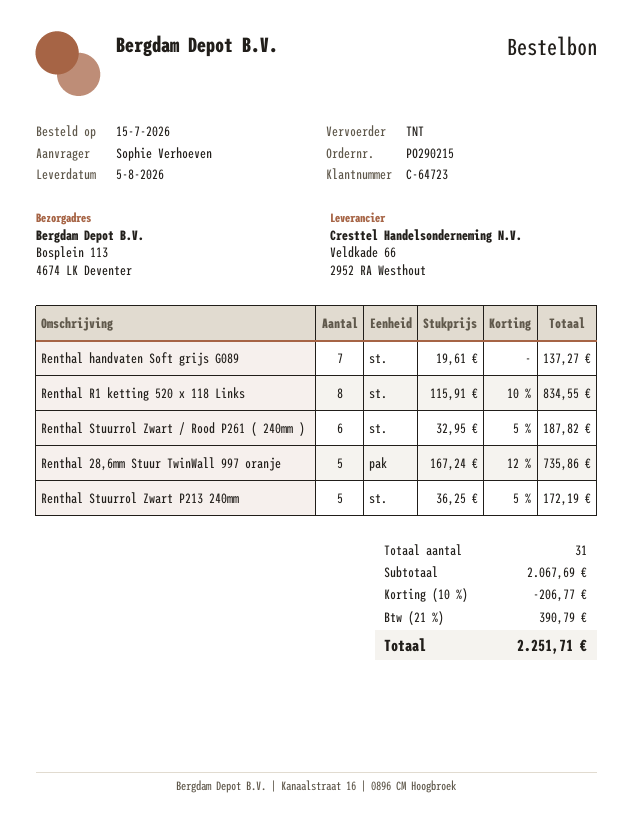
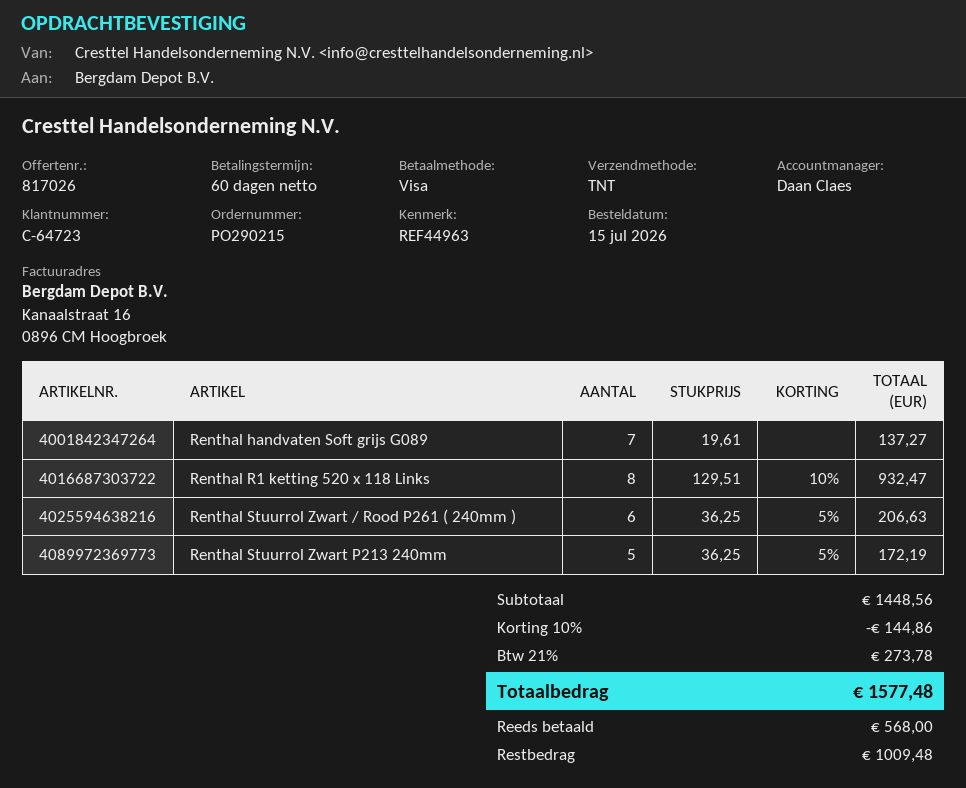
Renthal R1 ketting 520 x 118 Links: 8 x 115.91 - 10% = 834.55 -> 8 x 129.51 - 10% = 932.47
Renthal Stuurrol Zwart / Rood P261 ( 240mm ): 6 x 32.95 - 5% = 187.82 -> 6 x 36.25 - 5% = 206.63
Renthal 28,6mm Stuur TwinWall 997 oranje: 5 x 167.24 - 12% = 735.86 -> none
subtotal: 2067.69 -> 1448.56
discount: 10% = 206.77 -> 10% = 144.86
tax: 21% = 390.79 -> 21% = 273.78
total: 2251.71 -> 1577.48

